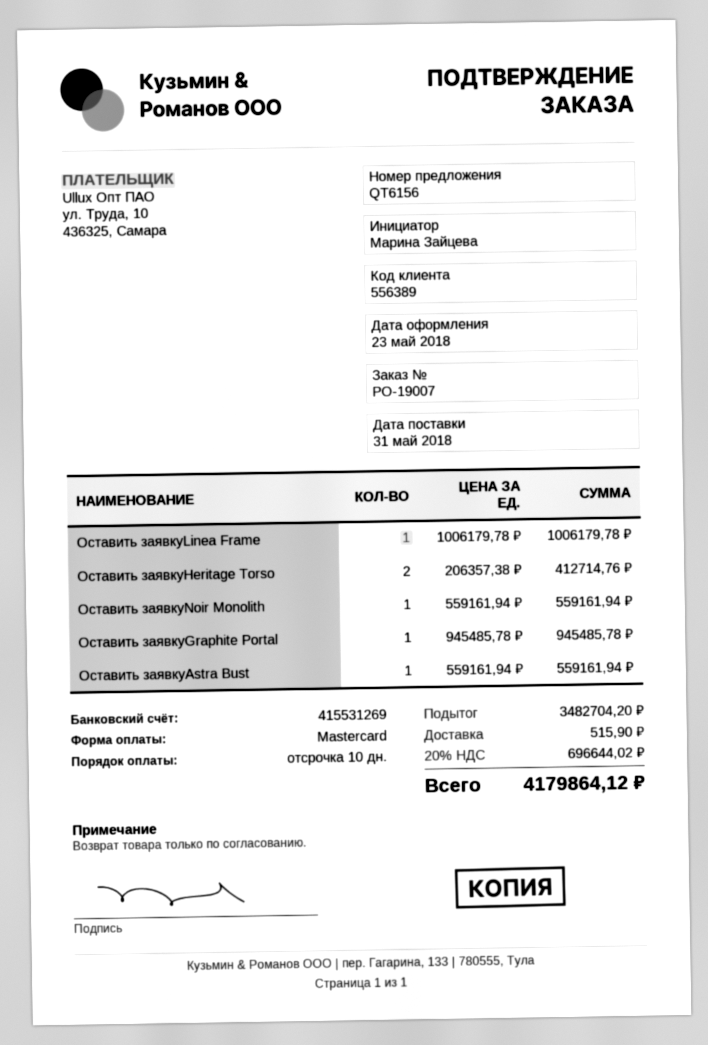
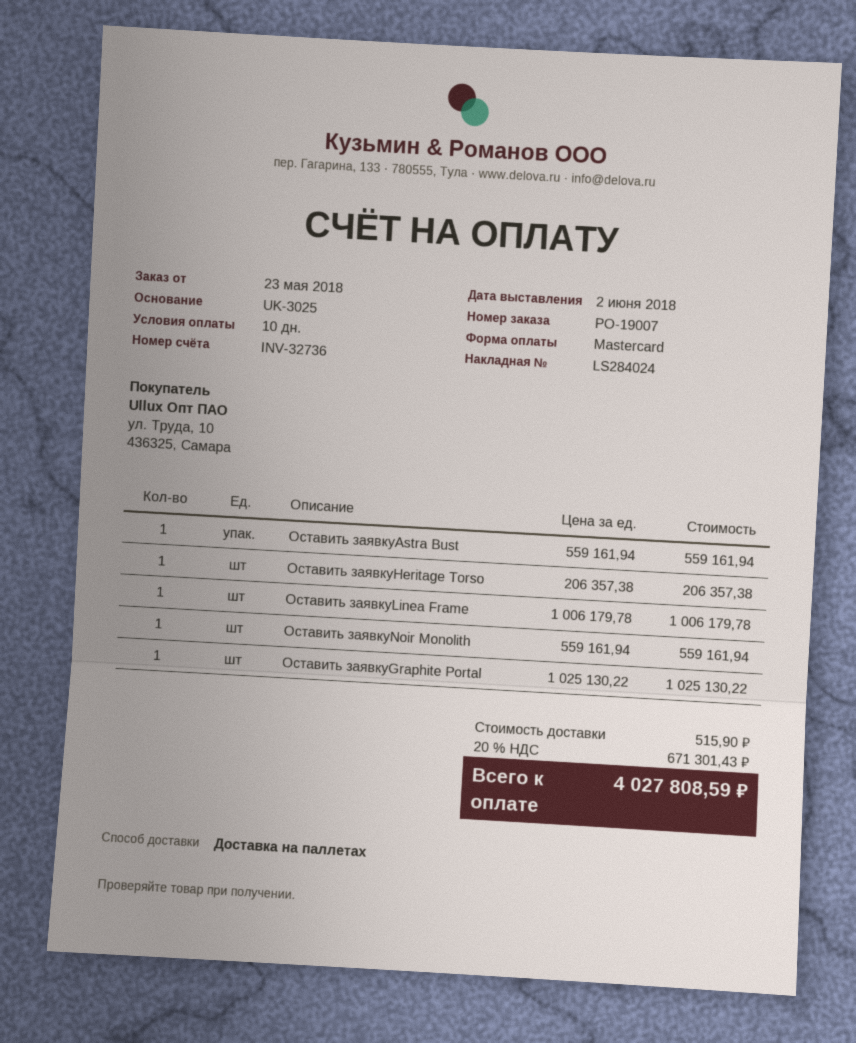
Оставить заявкуHeritage Torso: 2 x 206357.38 = 412714.76 -> 1 x 206357.38 = 206357.38
Оставить заявкуGraphite Portal: 1 x 945485.78 = 945485.78 -> 1 x 1025130.22 = 1025130.22
tax: 20% = 696644.02 -> 20% = 671301.43
total: 4179864.12 -> 4027808.59

